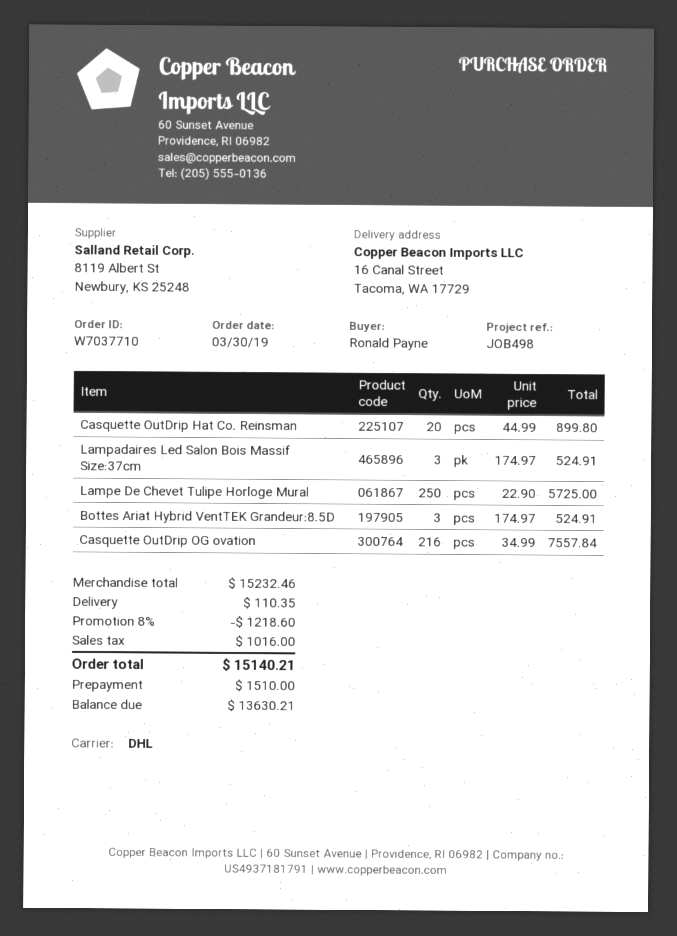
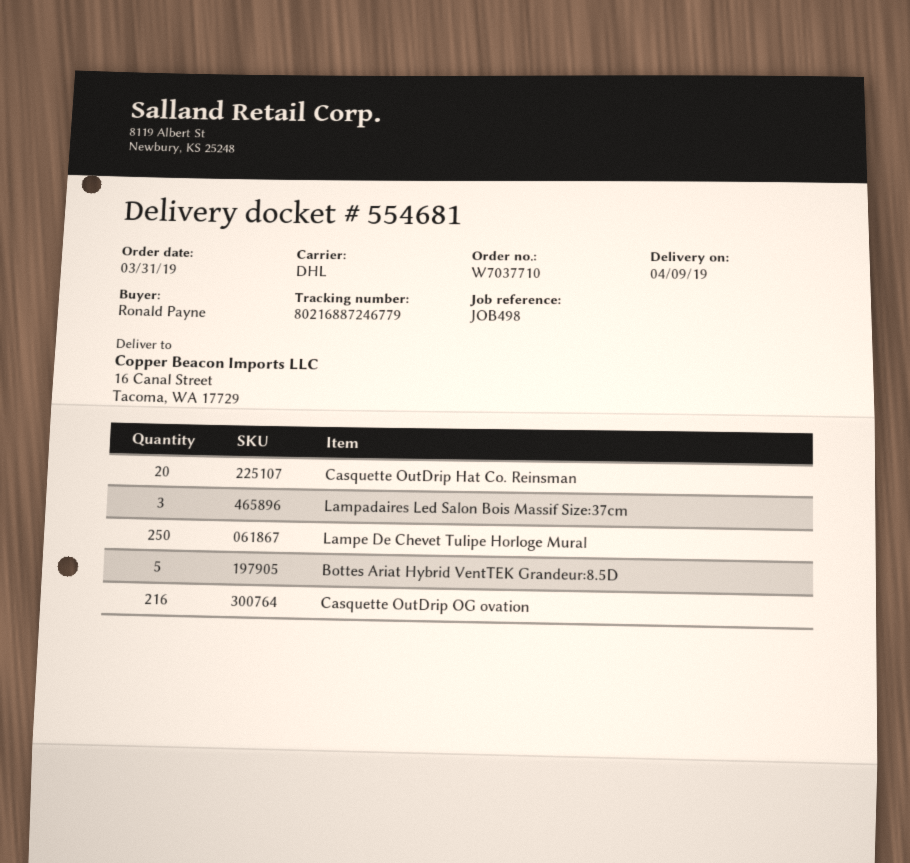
order date: 2019-03-30 -> 2019-03-31
Bottes Ariat Hybrid VentTEK Grandeur:8.5D: 3 -> 5

